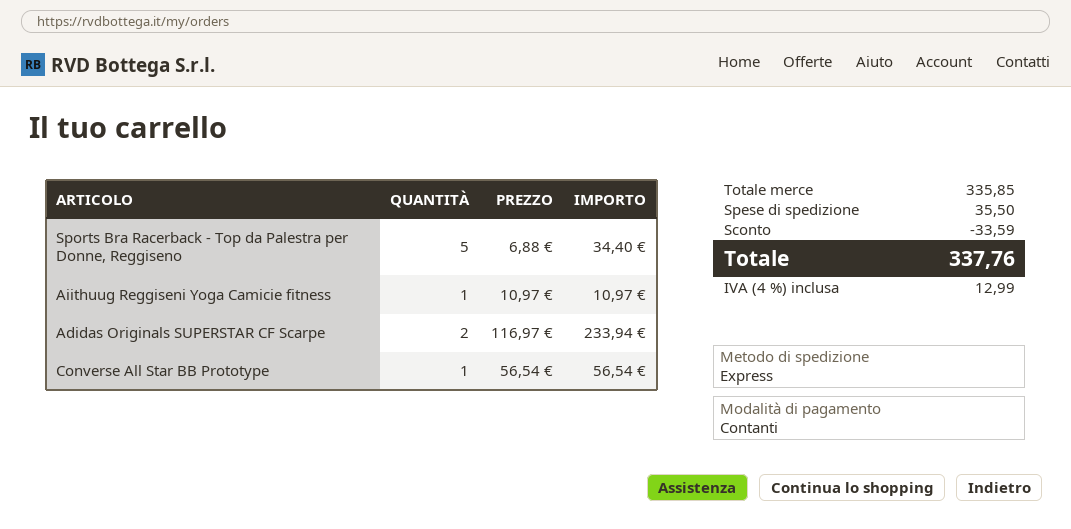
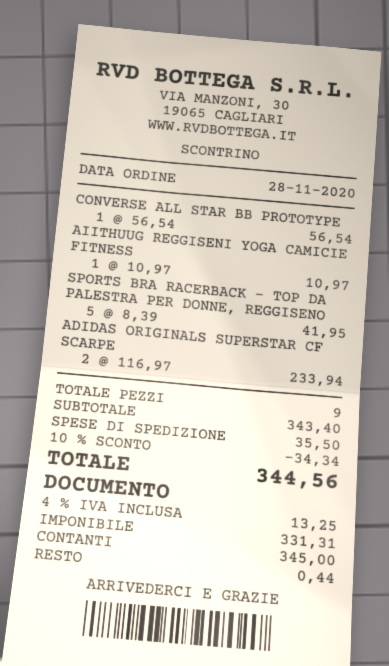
Sports Bra Racerback - Top da Palestra per Donne, Reggiseno: 5 x 6.88 = 34.40 -> 5 x 8.39 = 41.95
subtotal: 335.85 -> 343.40
discount: 33.59 -> 34.34
tax: 4% = 12.99 -> 4% = 13.25
total: 337.76 -> 344.56

